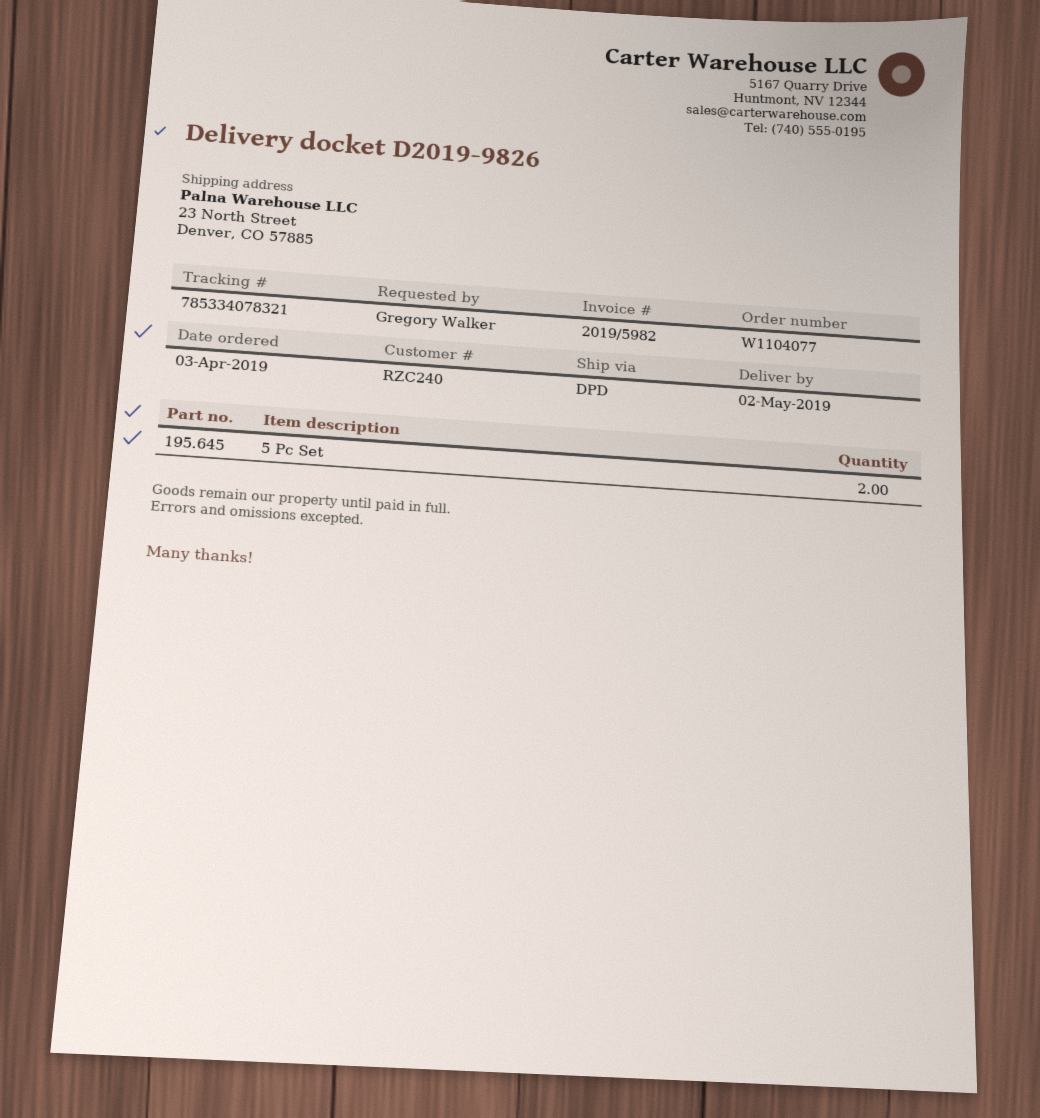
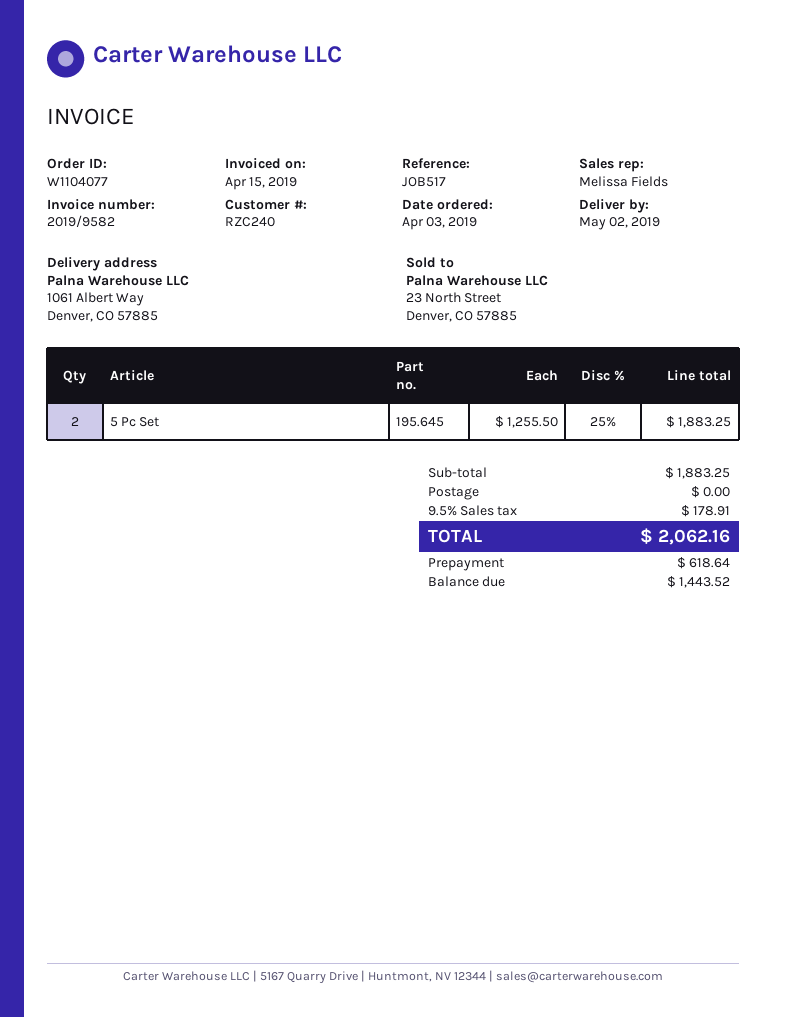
invoice number: 2019/5982 -> 2019/9582
ship to: 23 North Street, Denver, CO 57885 -> 1061 Albert Way, Denver, CO 57885

